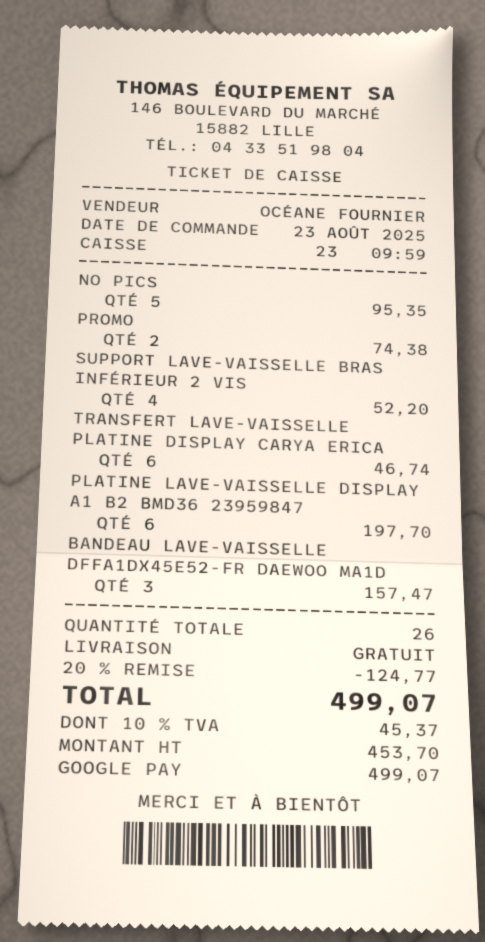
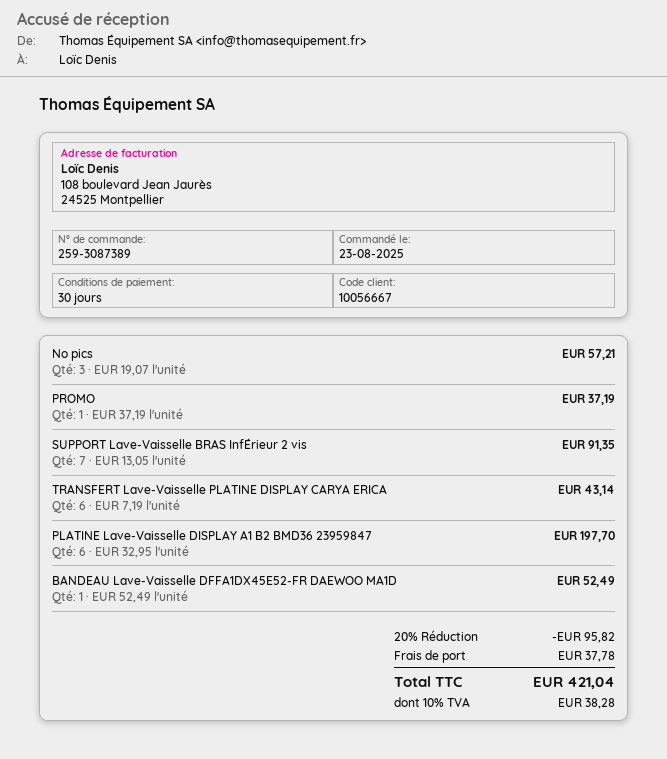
NO PICS: 5 for 95.35 -> 3 for 57.21
PROMO: 2 for 74.38 -> 1 for 37.19
SUPPORT LAVE-VAISSELLE BRAS INFÉRIEUR 2 VIS: 4 for 52.20 -> 7 for 91.35
TRANSFERT LAVE-VAISSELLE PLATINE DISPLAY CARYA ERICA: 6 for 46.74 -> 6 for 43.14
BANDEAU LAVE-VAISSELLE DFFA1DX45E52-FR DAEWOO MA1D: 3 for 157.47 -> 1 for 52.49
discount: 20% = 124.77 -> 20% = 95.82
shipping: 0.00 -> 37.78
tax: 10% = 45.37 -> 10% = 38.28
total: 499.07 -> 421.04

